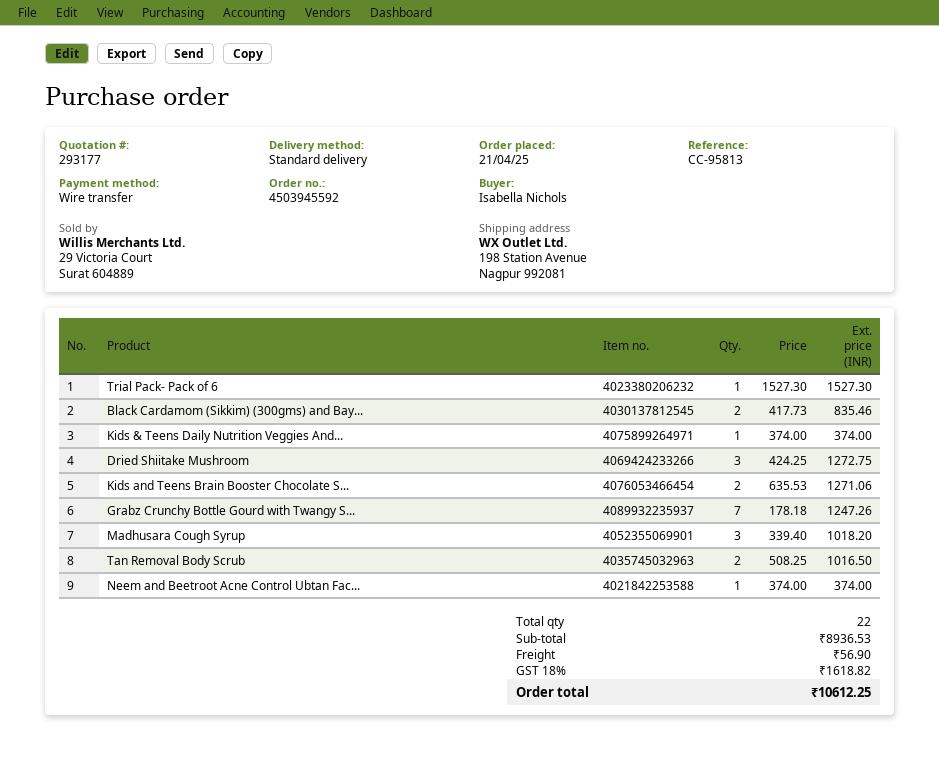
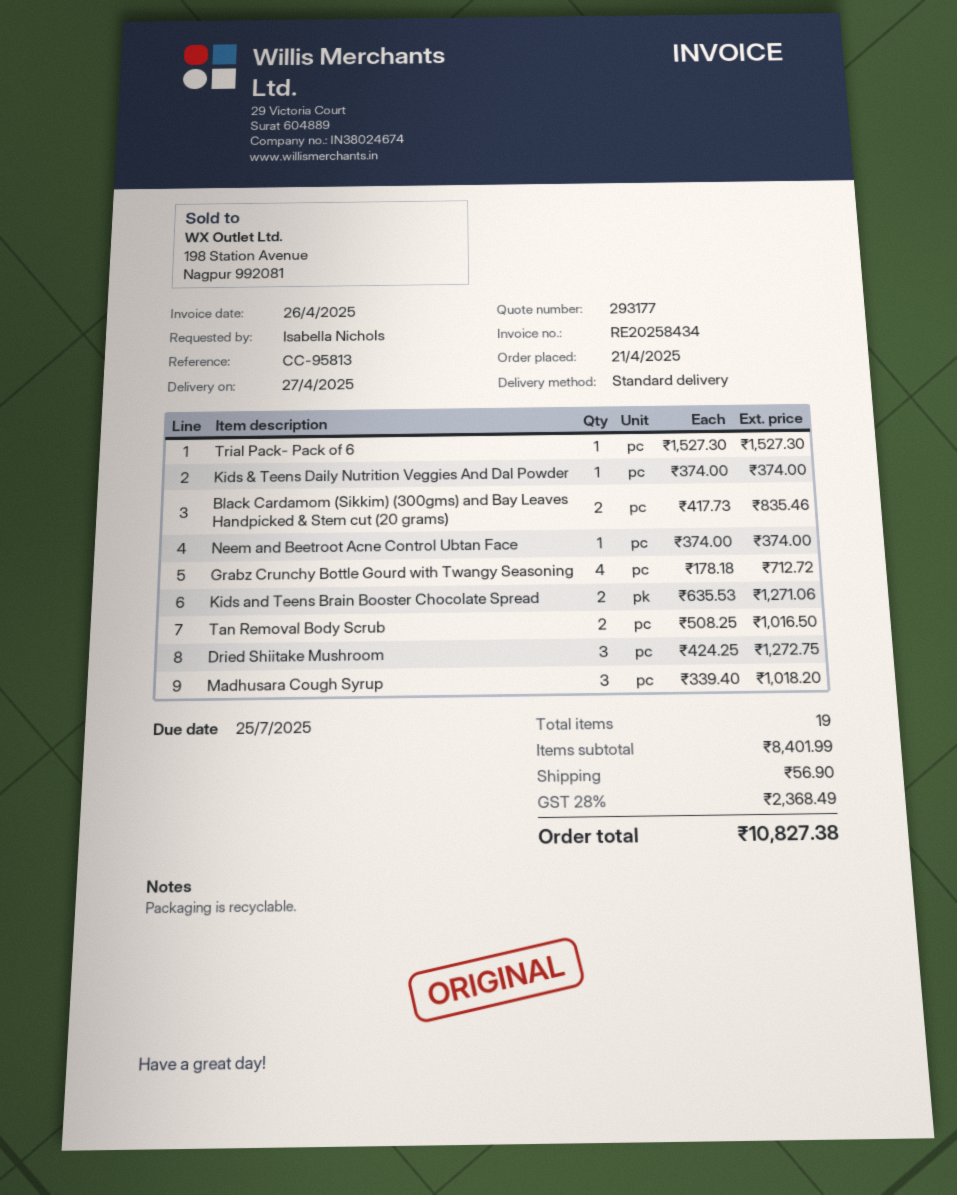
Grabz Crunchy Bottle Gourd with Twangy S...: 7 x 178.18 = 1247.26 -> 4 x 178.18 = 712.72
total quantity: 22 -> 19
subtotal: 8936.53 -> 8401.99
tax: 18% = 1618.82 -> 28% = 2368.49
total: 10612.25 -> 10827.38

